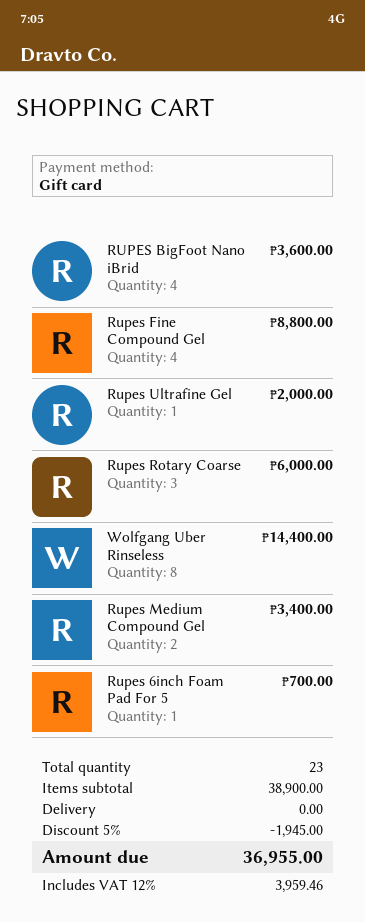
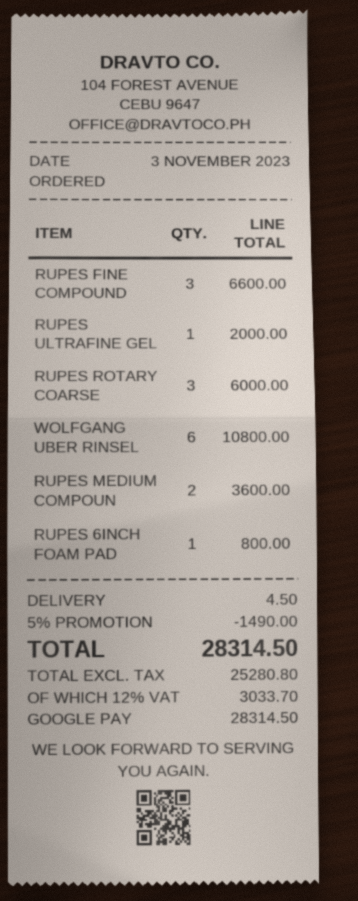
payment method: gift card -> Google Pay
RUPES BigFoot Nano iBrid: 4 for 3600.00 -> none
Rupes Fine Compound Gel: 4 for 8800.00 -> 3 for 6600.00
Wolfgang Uber Rinseless: 8 for 14400.00 -> 6 for 10800.00
Rupes Medium Compound Gel: 2 for 3400.00 -> 2 for 3600.00
Rupes 6inch Foam Pad For 5: 1 for 700.00 -> 1 for 800.00
discount: 5% = 1945.00 -> 5% = 1490.00
shipping: 0.00 -> 4.50
tax: 12% = 3959.46 -> 12% = 3033.70
total: 36955.00 -> 28314.50

